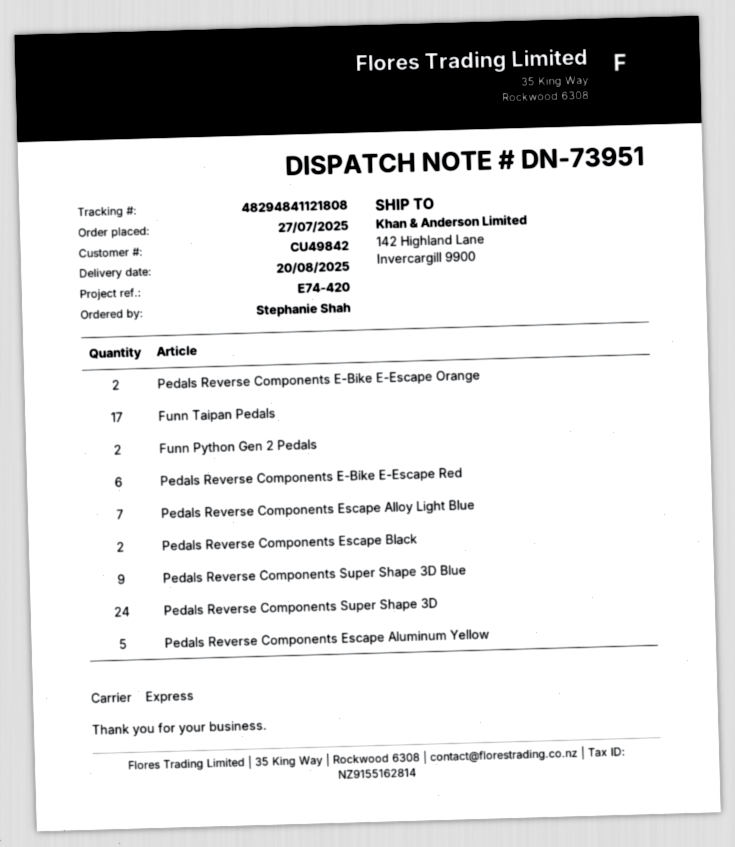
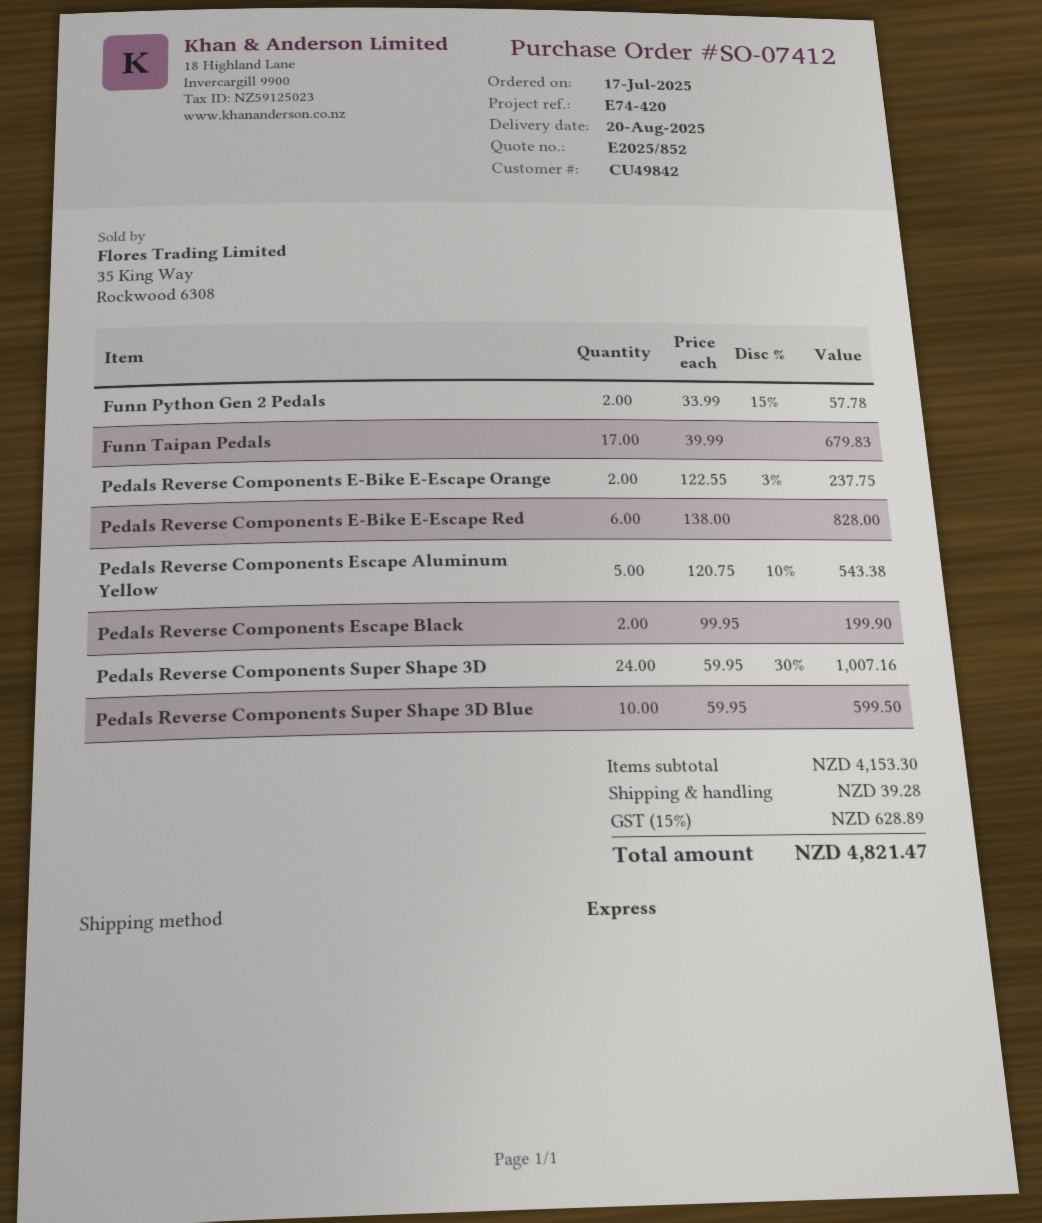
order date: 2025-07-27 -> 2025-07-17
Pedals Reverse Components Escape Alloy Light Blue: 7 -> none
Pedals Reverse Components Super Shape 3D Blue: 9 -> 10

